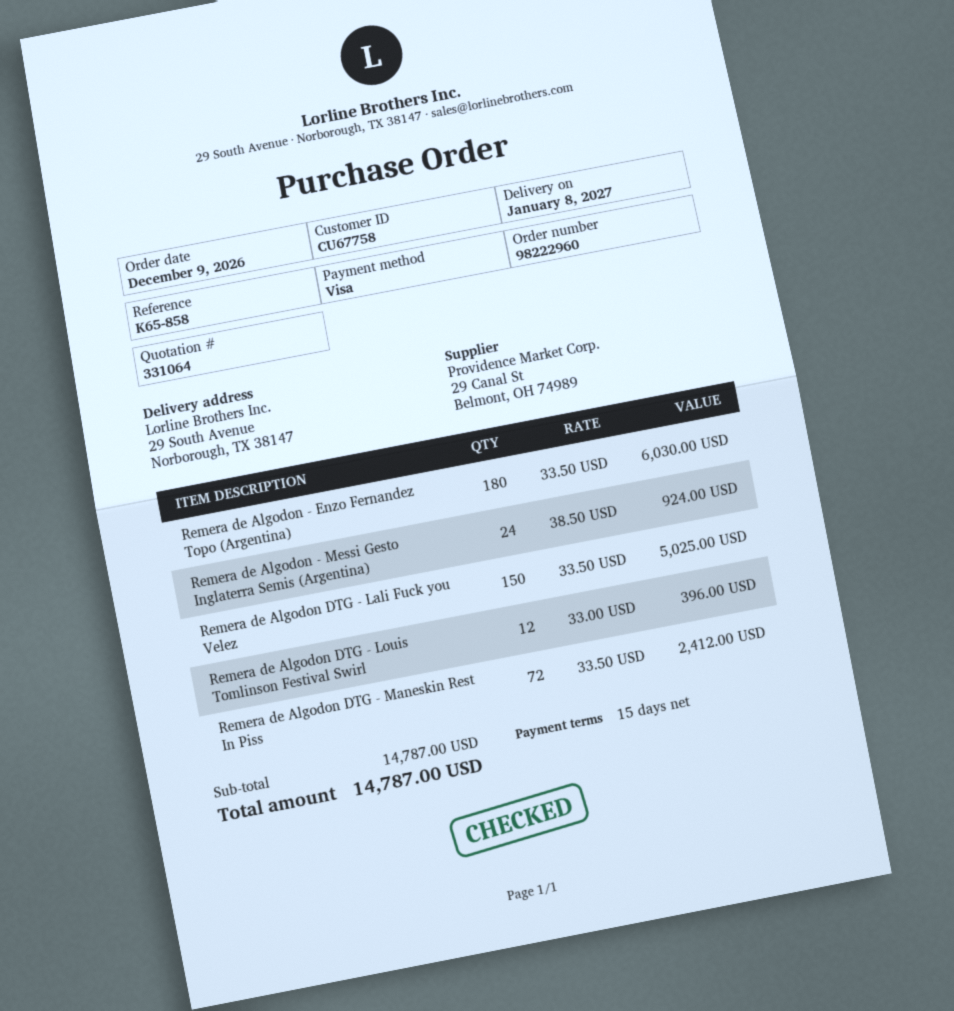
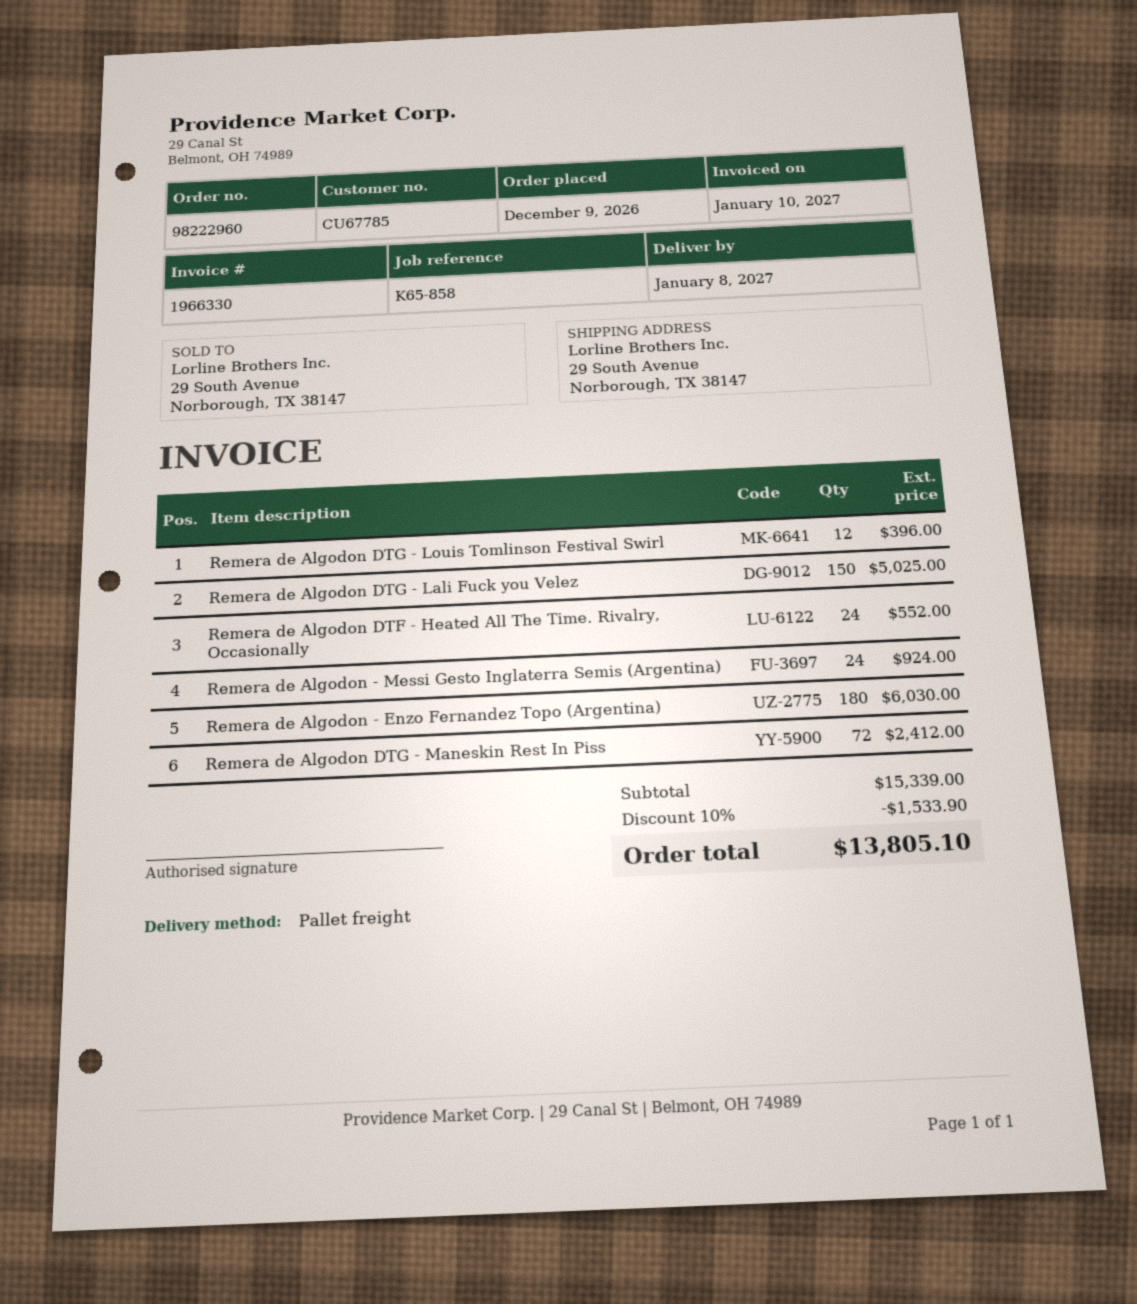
customer number: CU67758 -> CU67785
Remera de Algodon DTF - Heated All The Time. Rivalry, Occasionally: none -> 24 for 552.00
subtotal: 14787.00 -> 15339.00
discount: none -> 10% = 1533.90
total: 14787.00 -> 13805.10

